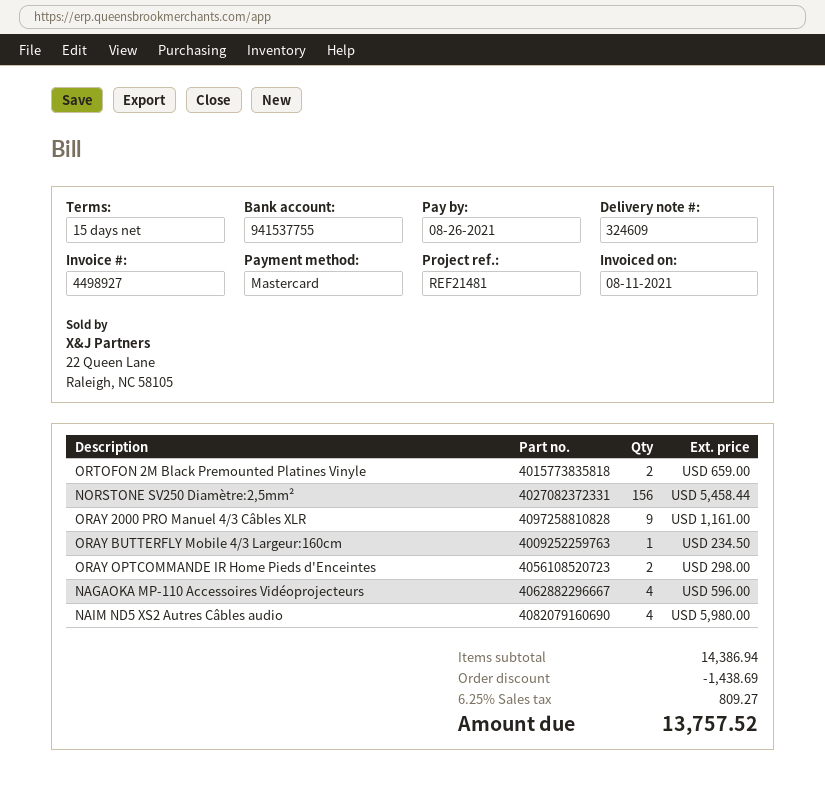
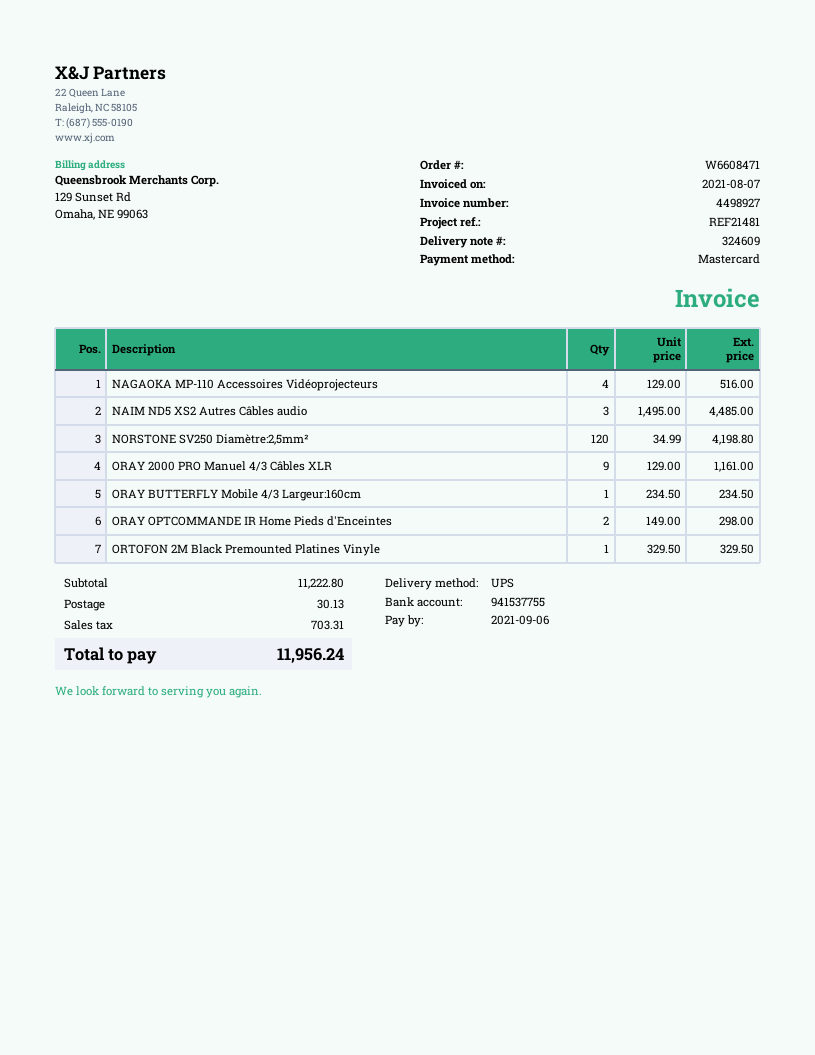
invoice date: 2021-08-11 -> 2021-08-07
due date: 2021-08-26 -> 2021-09-06
ORTOFON 2M Black Premounted Platines Vinyle: 2 for 659.00 -> 1 for 329.50
NORSTONE SV250 Diamètre:2,5mm²: 156 for 5458.44 -> 120 for 4198.80
NAGAOKA MP-110 Accessoires Vidéoprojecteurs: 4 for 596.00 -> 4 for 516.00
NAIM ND5 XS2 Autres Câbles audio: 4 for 5980.00 -> 3 for 4485.00
subtotal: 14386.94 -> 11222.80
discount: 1438.69 -> none
shipping: none -> 30.13
tax: 809.27 -> 703.31
total: 13757.52 -> 11956.24

